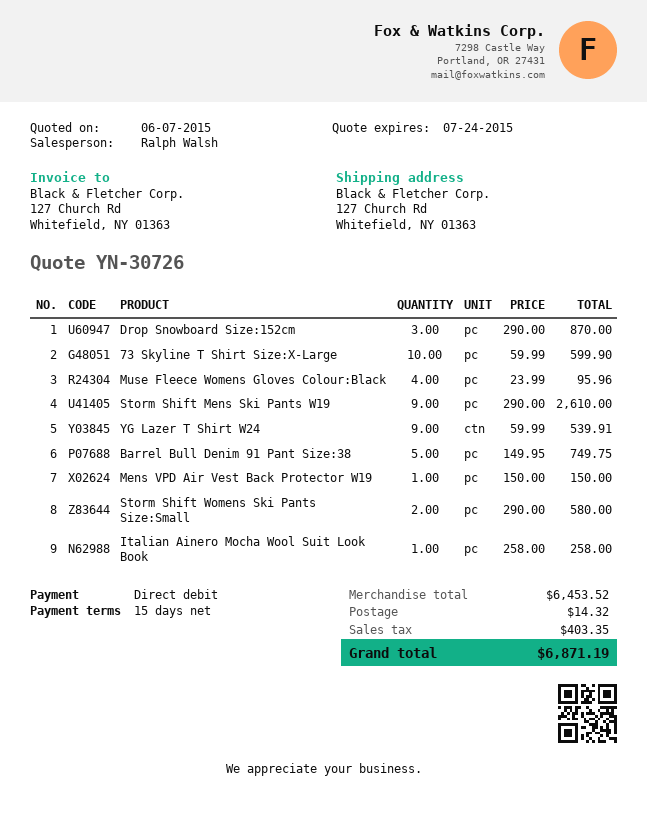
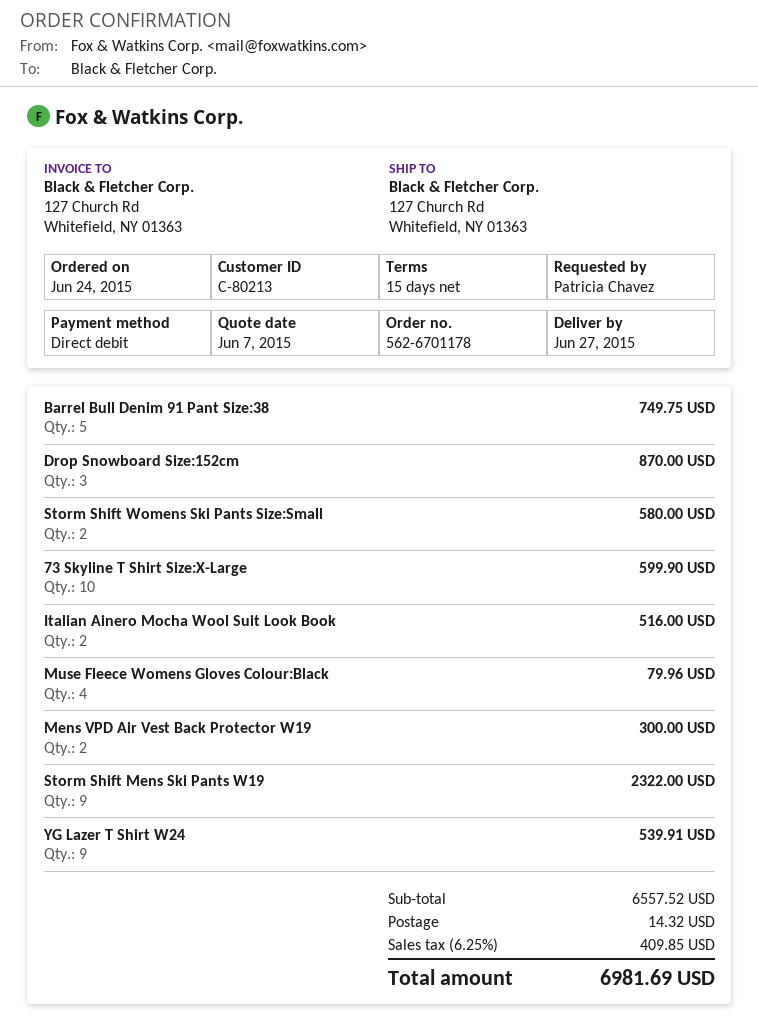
Muse Fleece Womens Gloves Colour:Black: 4 for 95.96 -> 4 for 79.96
Storm Shift Mens Ski Pants W19: 9 for 2610.00 -> 9 for 2322.00
Mens VPD Air Vest Back Protector W19: 1 for 150.00 -> 2 for 300.00
Italian Ainero Mocha Wool Suit Look Book: 1 for 258.00 -> 2 for 516.00
subtotal: 6453.52 -> 6557.52
tax: 403.35 -> 409.85
total: 6871.19 -> 6981.69

